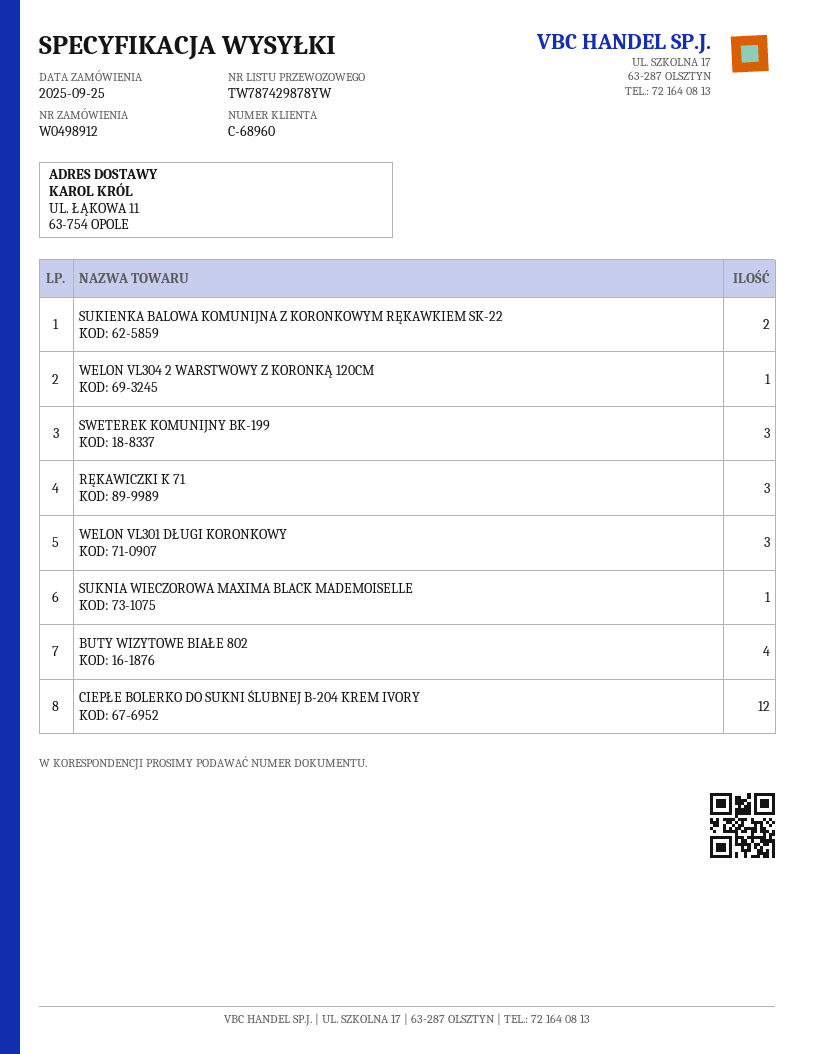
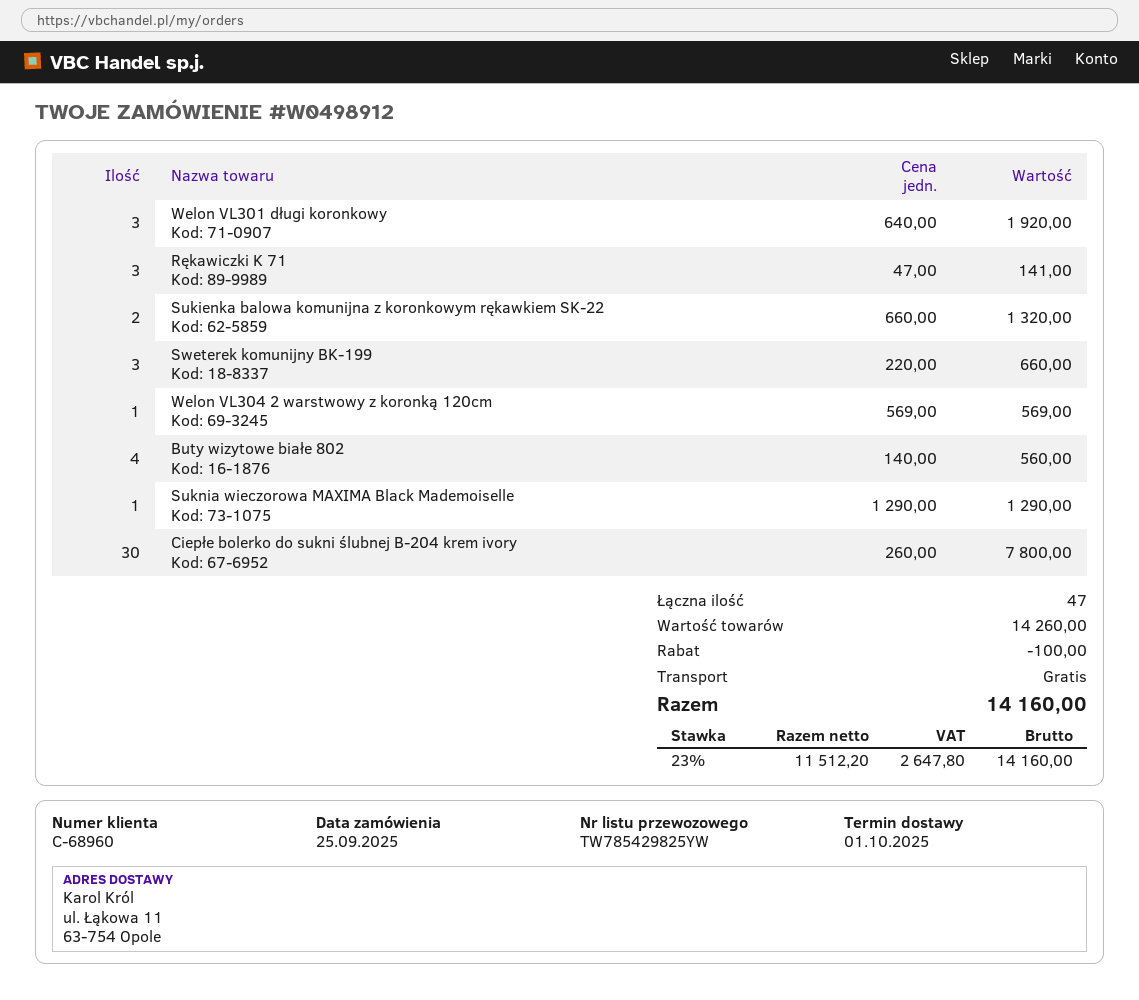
tracking number: TW787429878YW -> TW785429825YW
CIEPŁE BOLERKO DO SUKNI ŚLUBNEJ B-204 KREM IVORY: 12 -> 30

